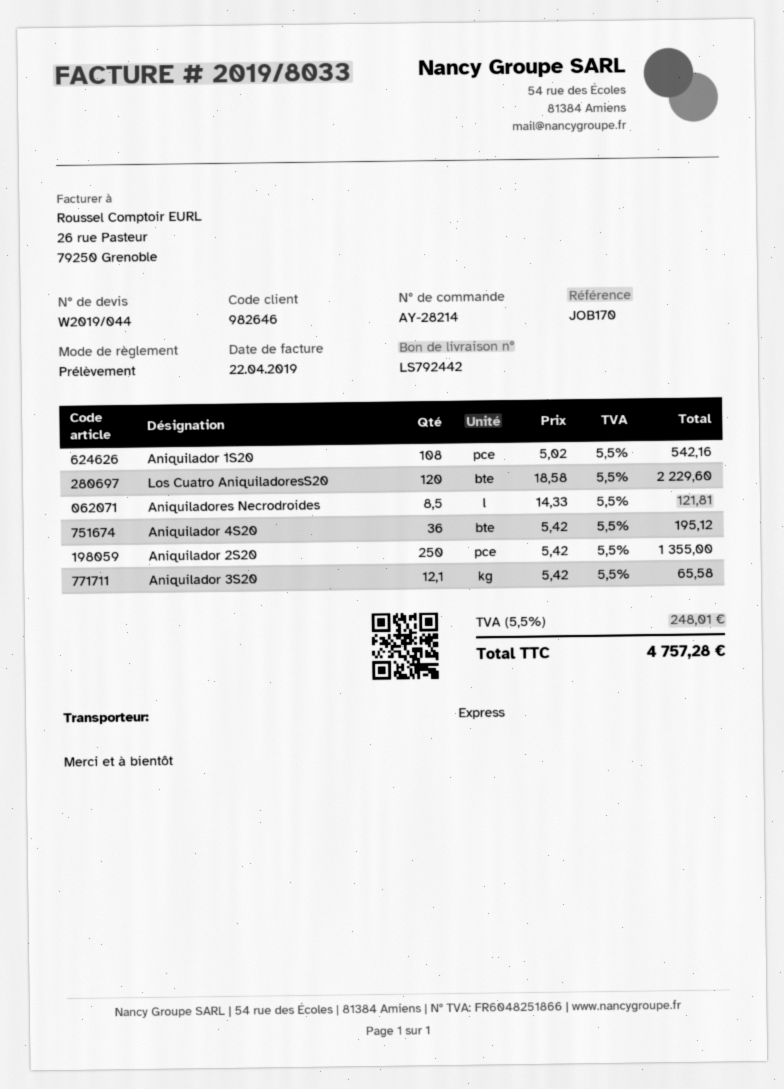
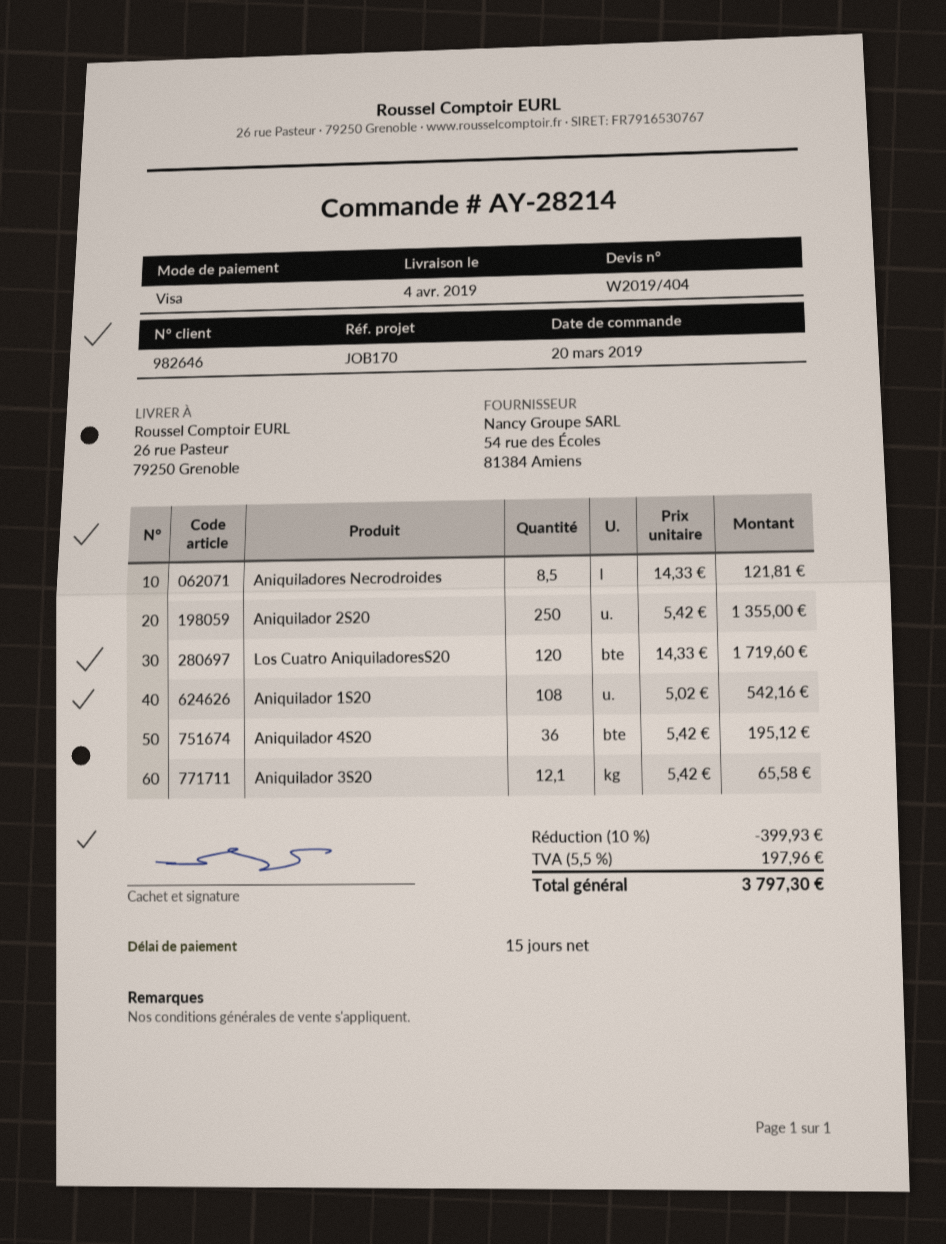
quote number: W2019/044 -> W2019/404
payment method: direct debit -> Visa
Los Cuatro AniquiladoresS20: 120 x 18.58 = 2229.60 -> 120 x 14.33 = 1719.60
discount: none -> 10% = 399.93
tax: 5.5% = 248.01 -> 5.5% = 197.96
total: 4757.28 -> 3797.30

